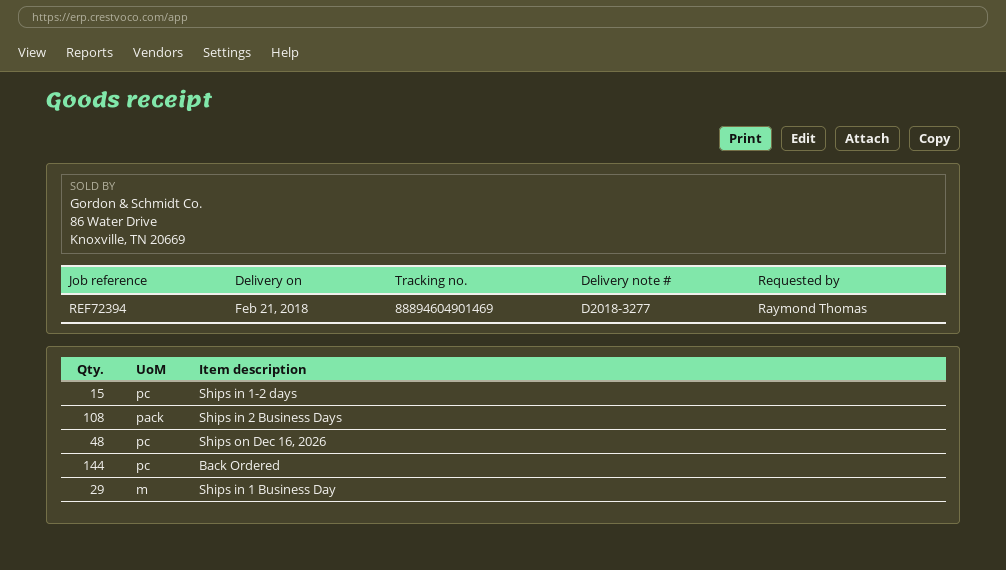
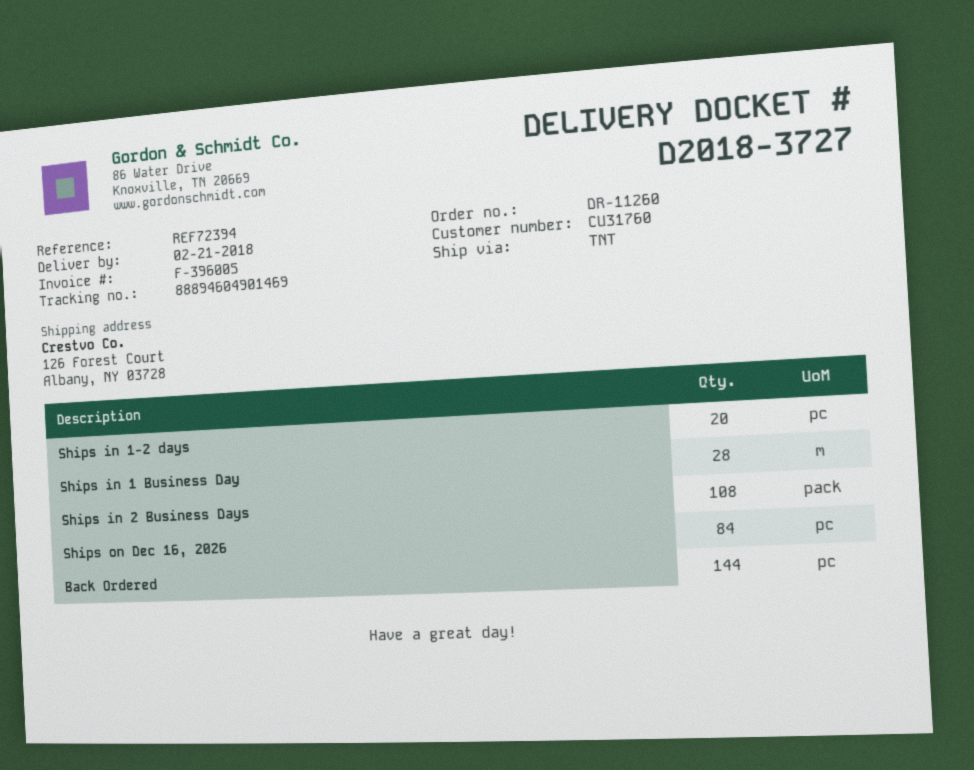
delivery note number: D2018-3277 -> D2018-3727
Ships in 1-2 days: 15 -> 20
Ships on Dec 16, 2026: 48 -> 84
Ships in 1 Business Day: 29 -> 28

